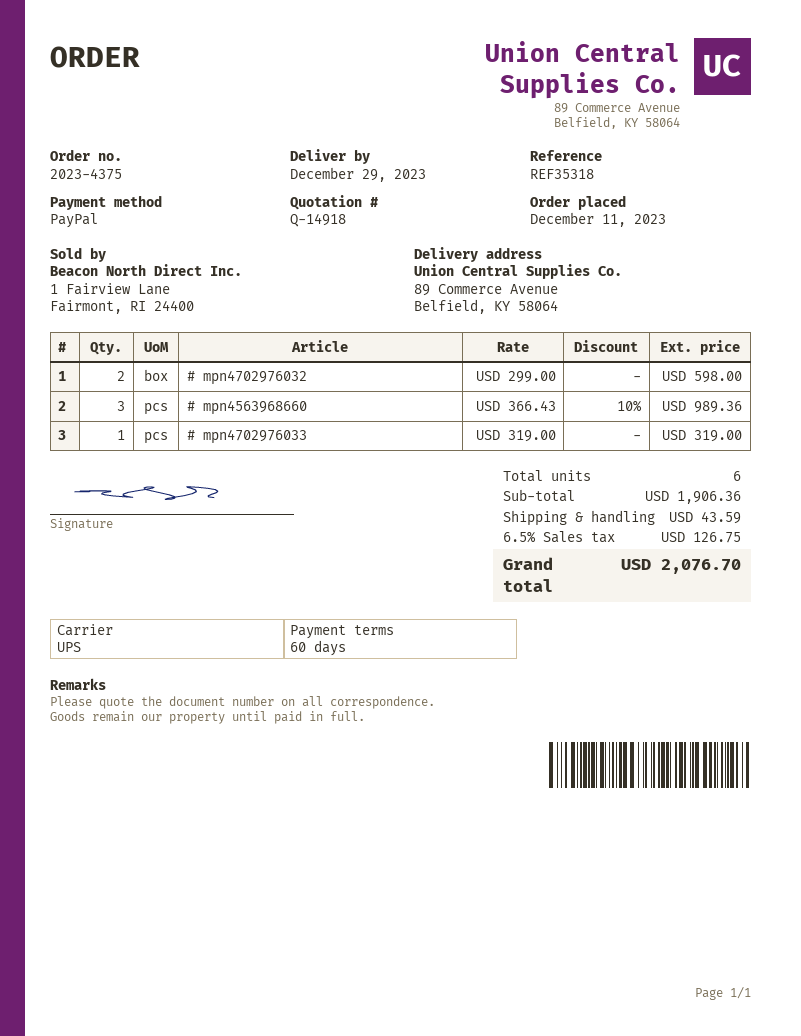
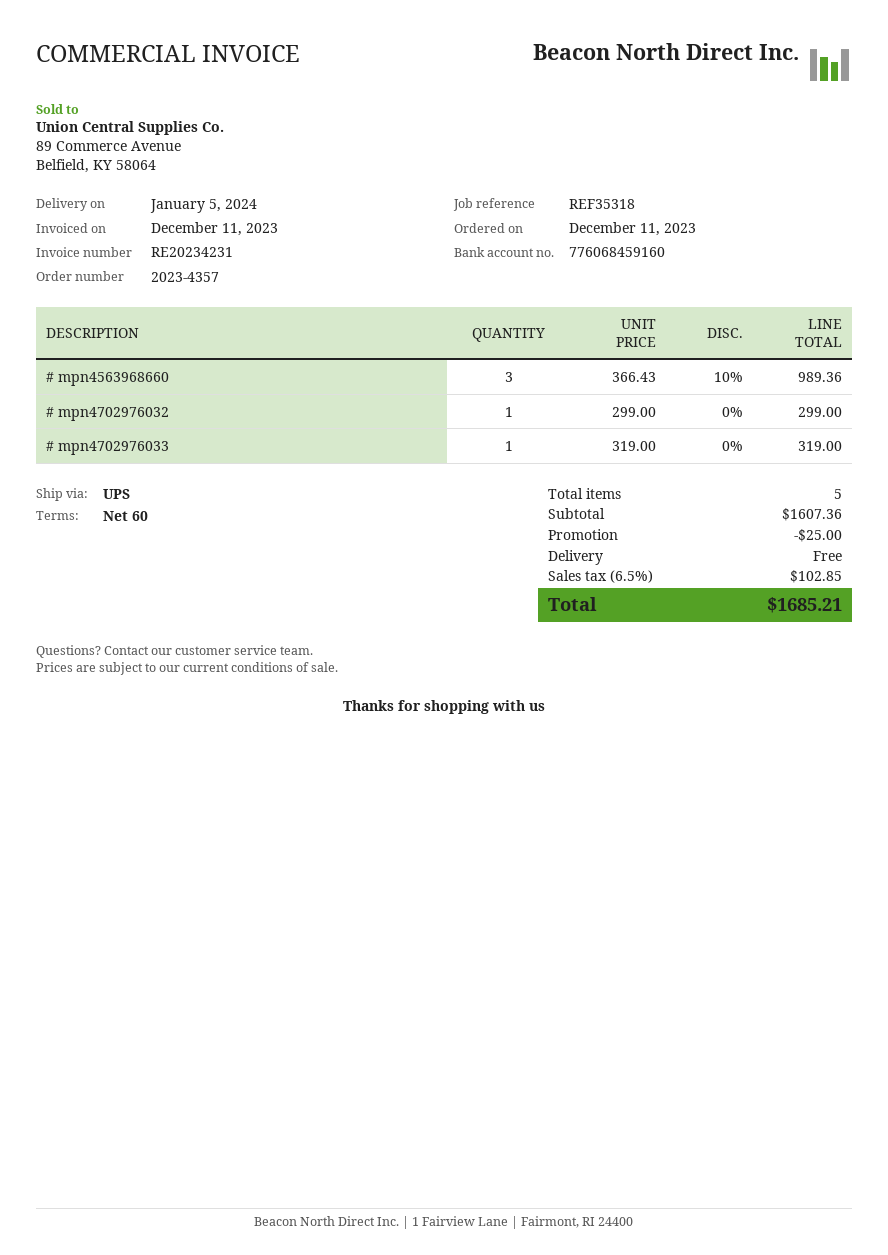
order number: 2023-4375 -> 2023-4357
delivery date: 2023-12-29 -> 2024-01-05
# mpn4702976032: 2 x 299.00 = 598.00 -> 1 x 299.00 = 299.00
total quantity: 6 -> 5
subtotal: 1906.36 -> 1607.36
discount: none -> 25.00
shipping: 43.59 -> 0.00
tax: 6.5% = 126.75 -> 6.5% = 102.85
total: 2076.70 -> 1685.21

